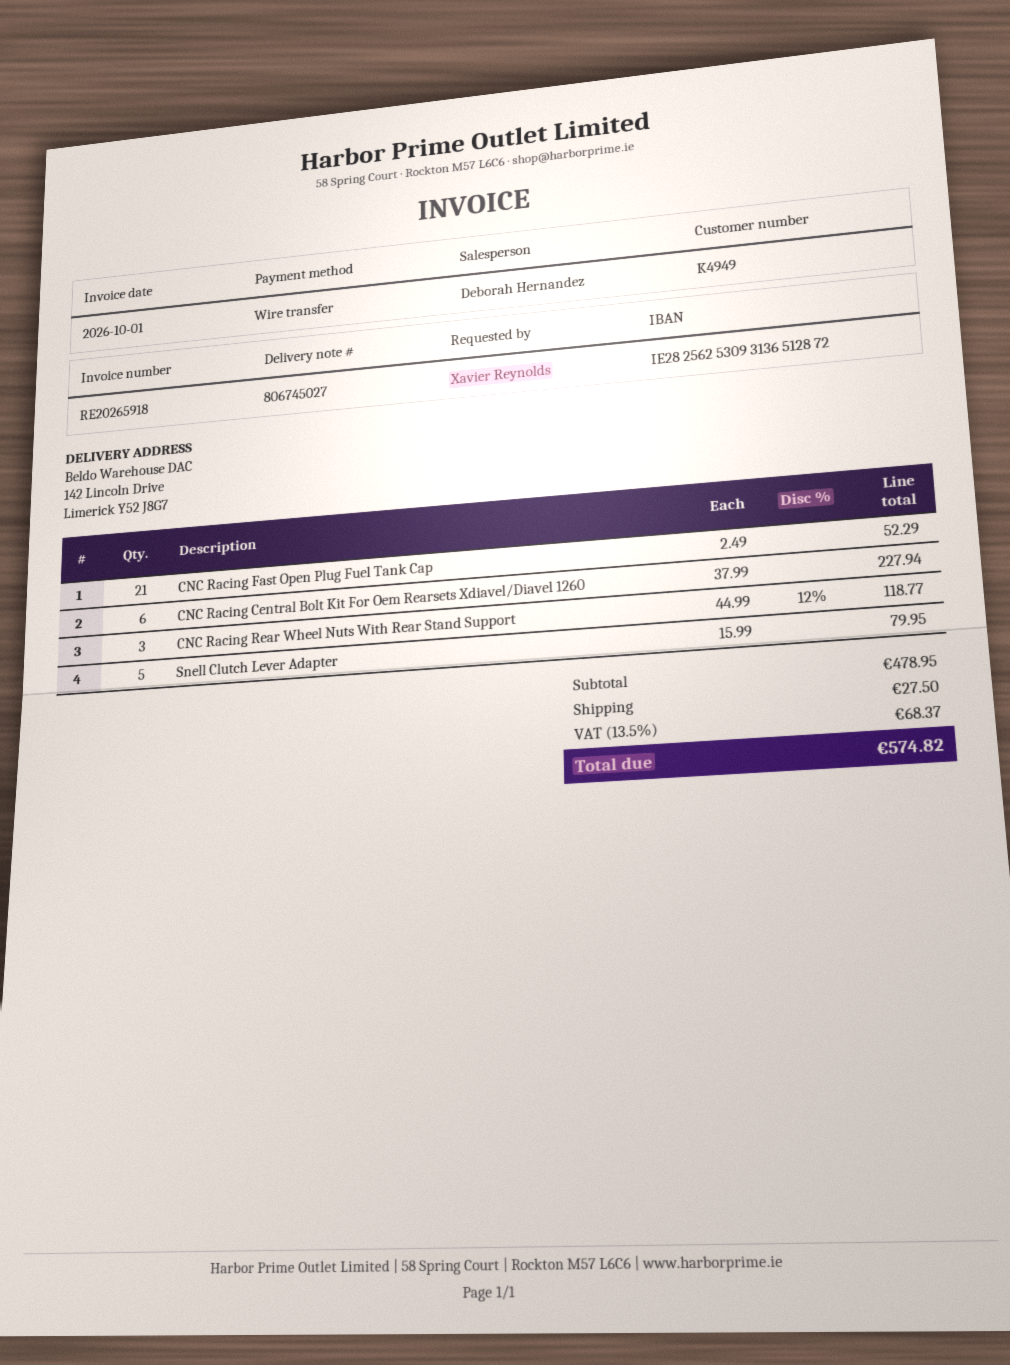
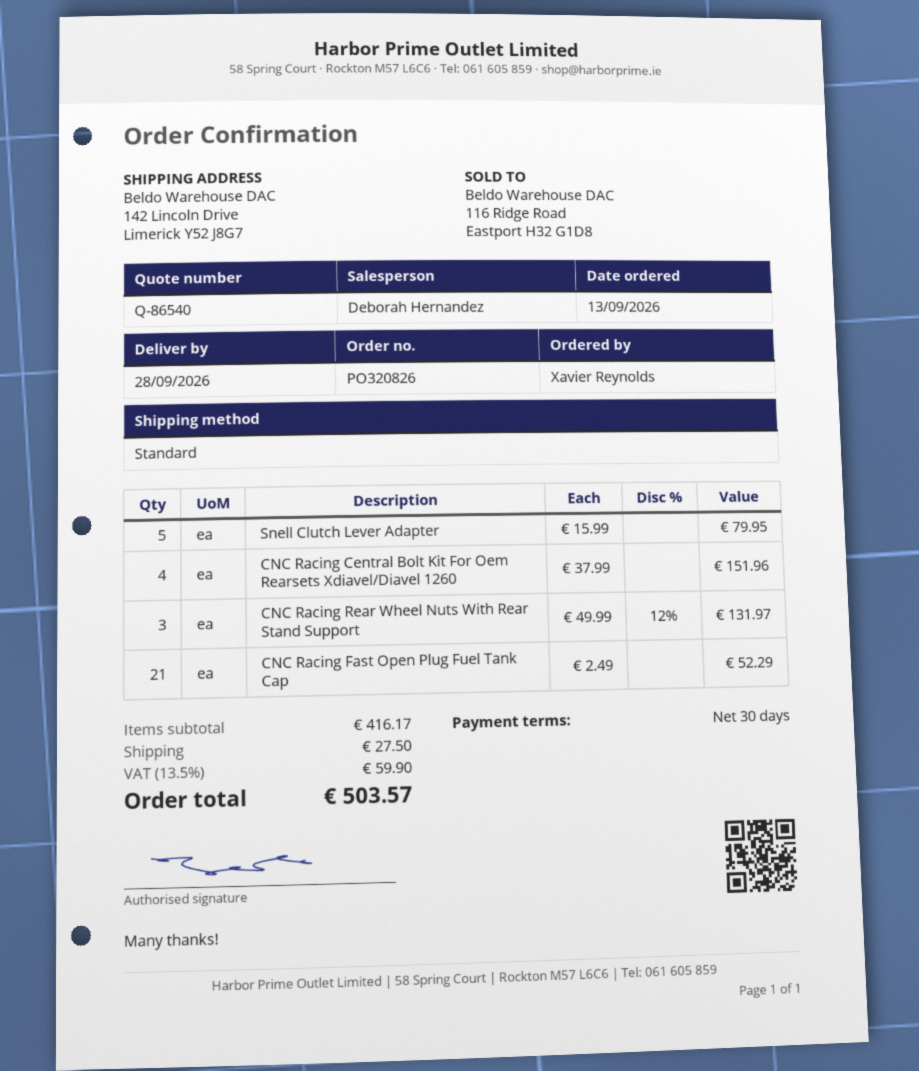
CNC Racing Central Bolt Kit For Oem Rearsets Xdiavel/Diavel 1260: 6 x 37.99 = 227.94 -> 4 x 37.99 = 151.96
CNC Racing Rear Wheel Nuts With Rear Stand Support: 3 x 44.99 - 12% = 118.77 -> 3 x 49.99 - 12% = 131.97
subtotal: 478.95 -> 416.17
tax: 13.5% = 68.37 -> 13.5% = 59.90
total: 574.82 -> 503.57

